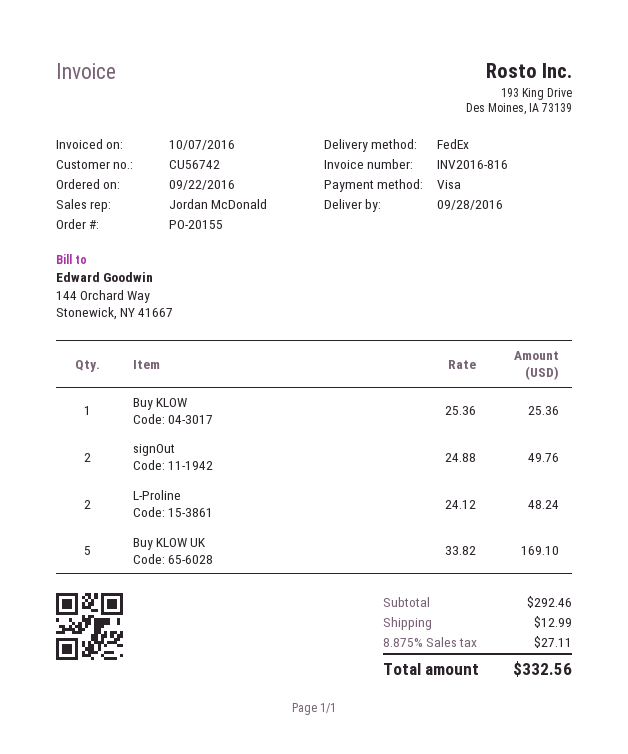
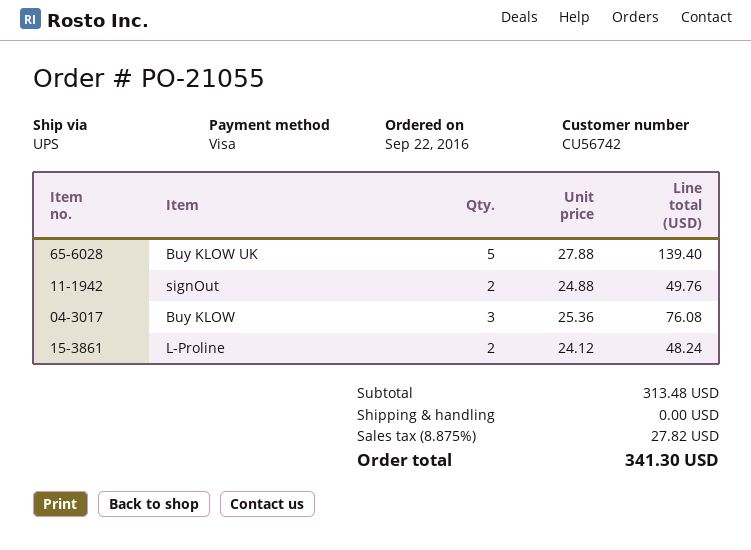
order number: PO-20155 -> PO-21055
shipping method: FedEx -> UPS
Buy KLOW: 1 x 25.36 = 25.36 -> 3 x 25.36 = 76.08
Buy KLOW UK: 5 x 33.82 = 169.10 -> 5 x 27.88 = 139.40
subtotal: 292.46 -> 313.48
shipping: 12.99 -> 0.00
tax: 8.875% = 27.11 -> 8.875% = 27.82
total: 332.56 -> 341.30

